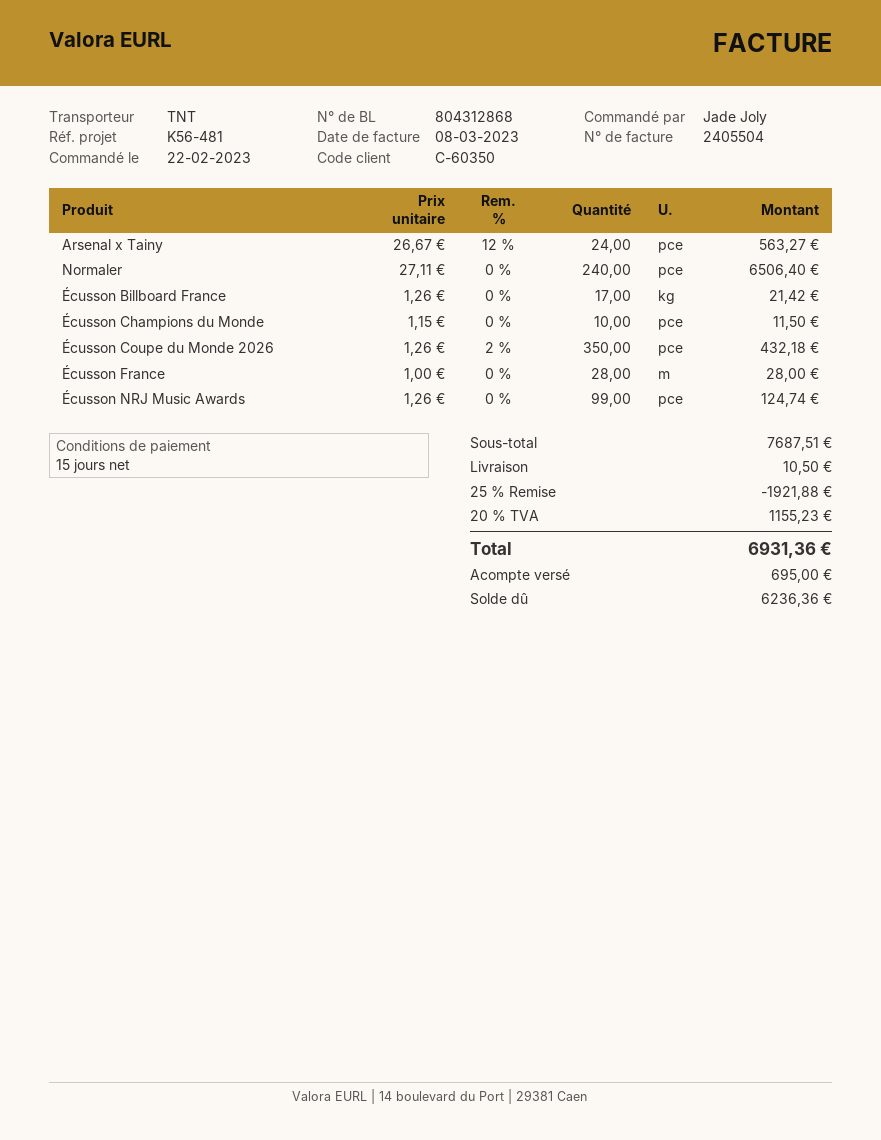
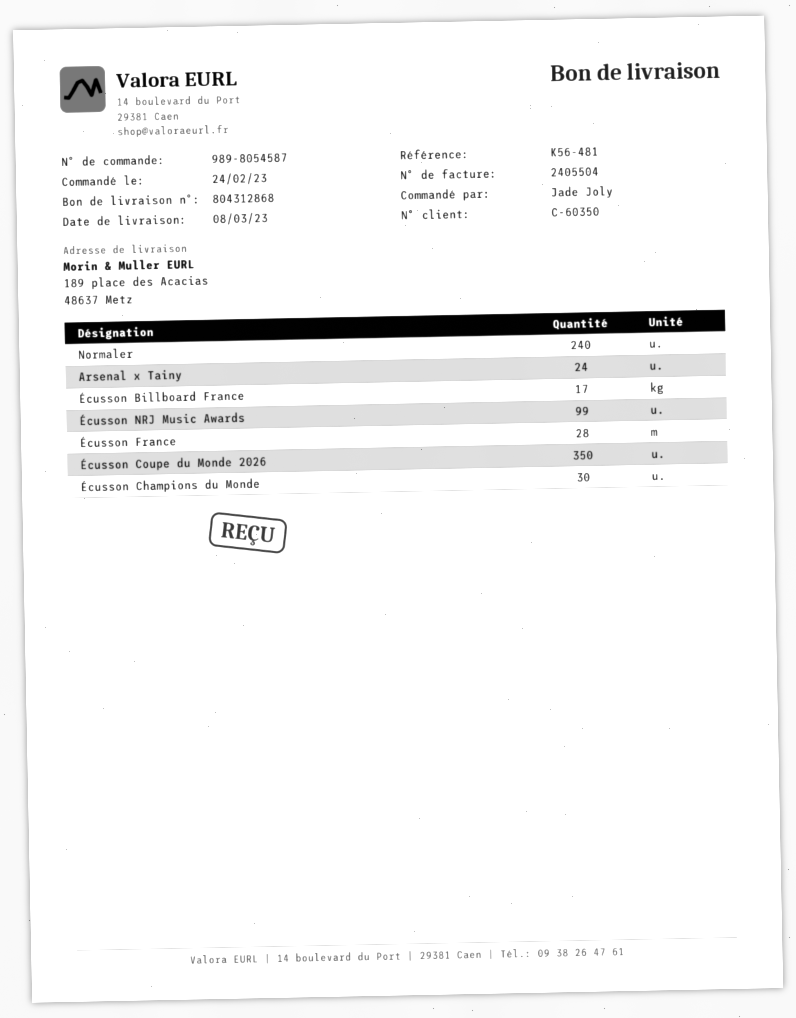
order date: 2023-02-22 -> 2023-02-24
Écusson Champions du Monde: 10 -> 30

